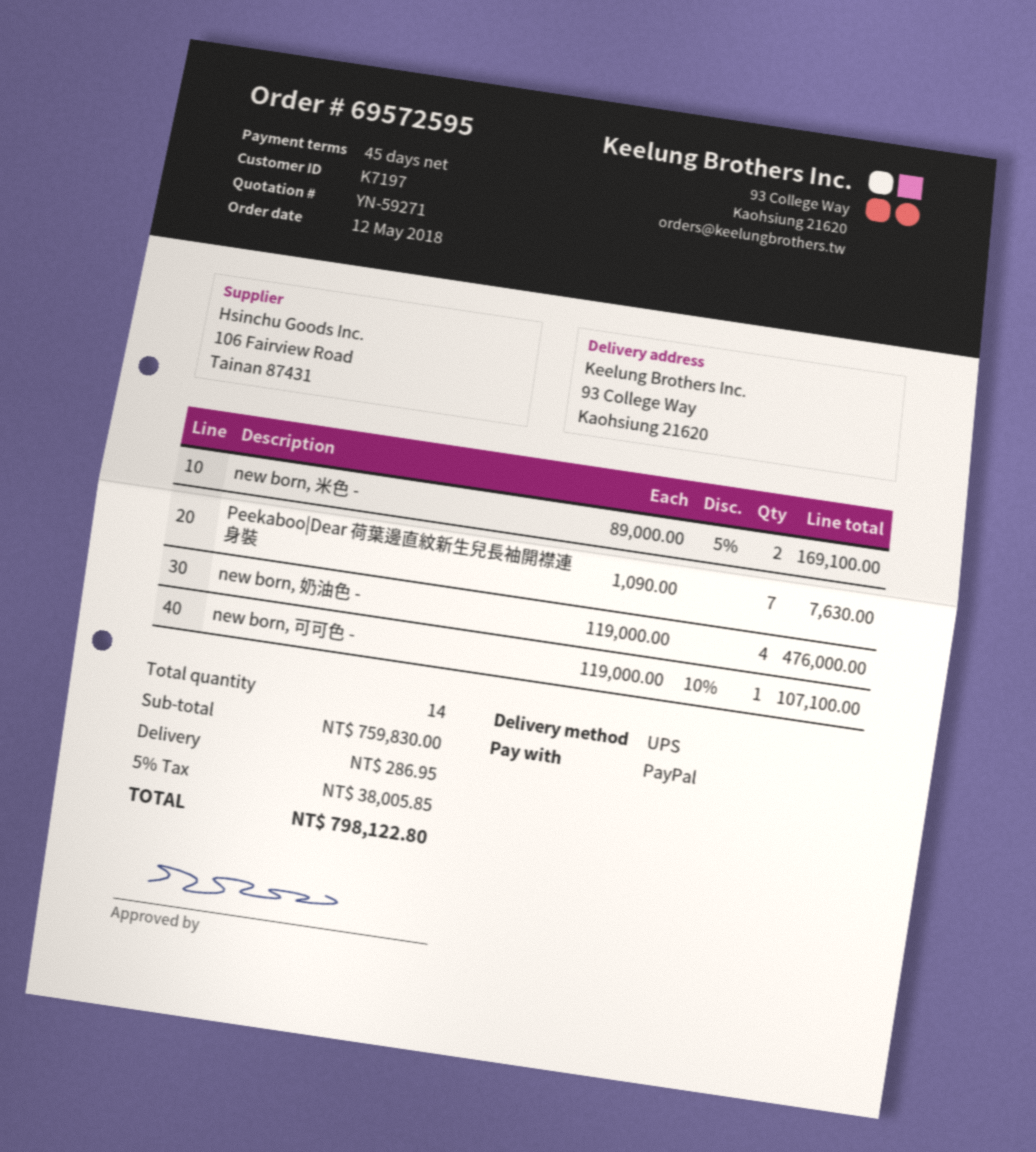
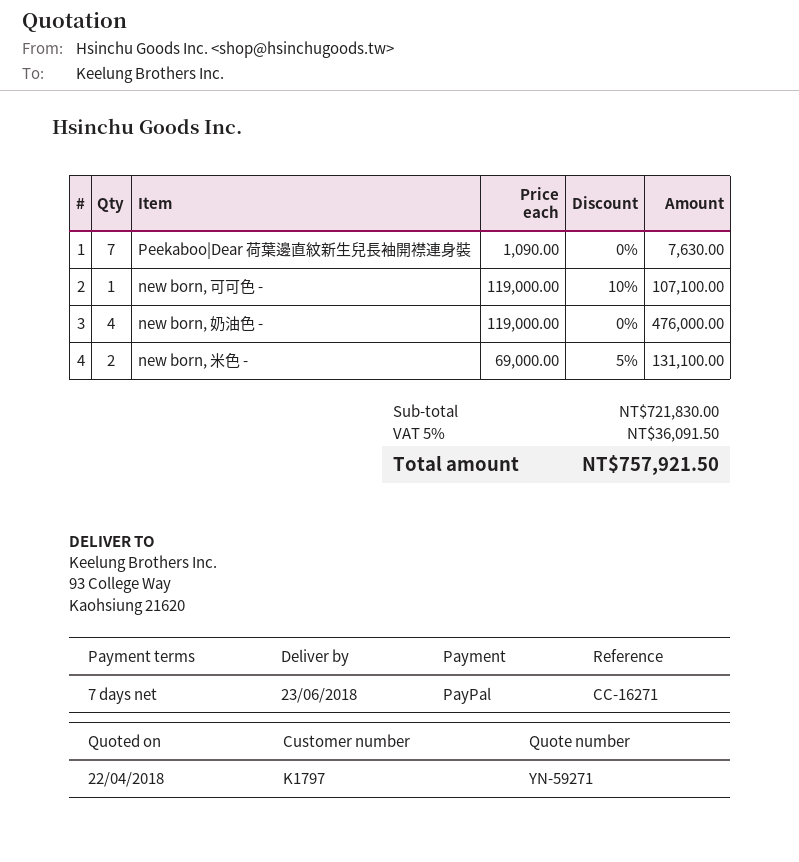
payment terms: 45 days -> 7 days
customer number: K7197 -> K1797
new born, 米色 -: 2 x 89000.00 - 5% = 169100.00 -> 2 x 69000.00 - 5% = 131100.00
subtotal: 759830.00 -> 721830.00
shipping: 286.95 -> none
tax: 5% = 38005.85 -> 5% = 36091.50
total: 798122.80 -> 757921.50

